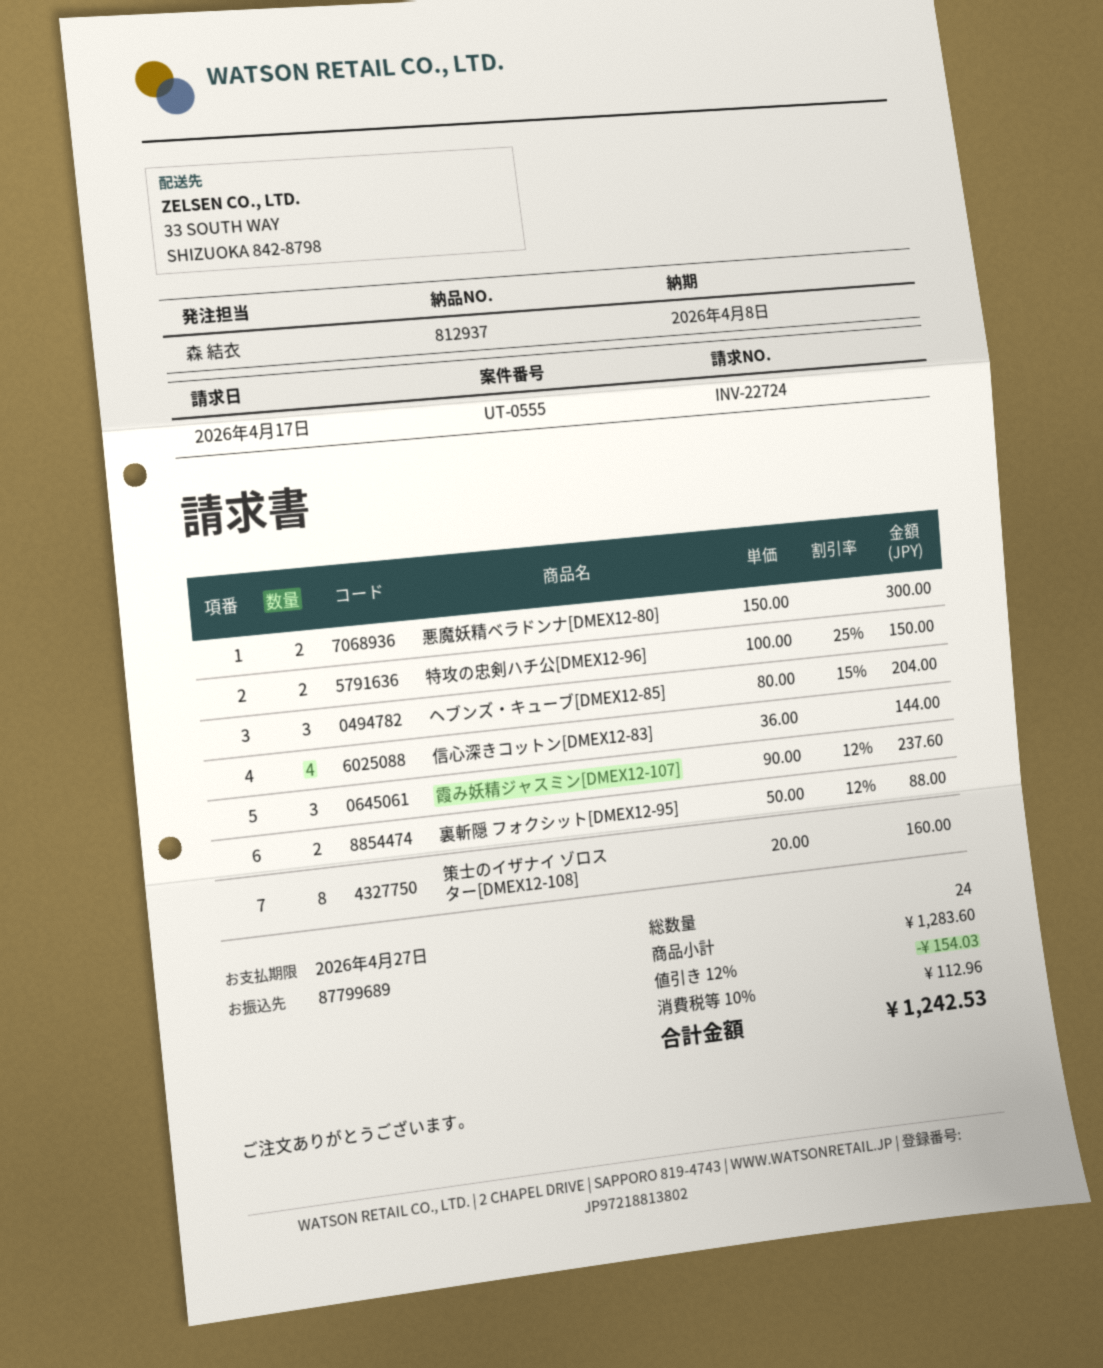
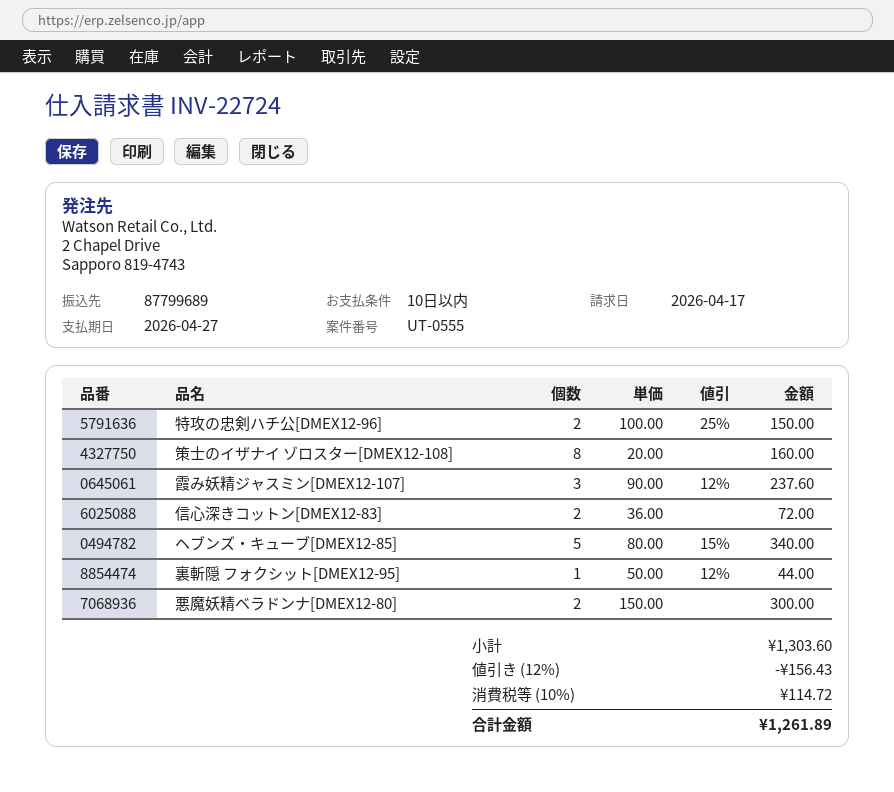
ヘブンズ・キューブ[DMEX12-85]: 3 x 80.00 - 15% = 204.00 -> 5 x 80.00 - 15% = 340.00
信心深きコットン[DMEX12-83]: 4 x 36.00 = 144.00 -> 2 x 36.00 = 72.00
裏斬隠 フォクシット[DMEX12-95]: 2 x 50.00 - 12% = 88.00 -> 1 x 50.00 - 12% = 44.00
subtotal: 1283.60 -> 1303.60
discount: 12% = 154.03 -> 12% = 156.43
tax: 10% = 112.96 -> 10% = 114.72
total: 1242.53 -> 1261.89

